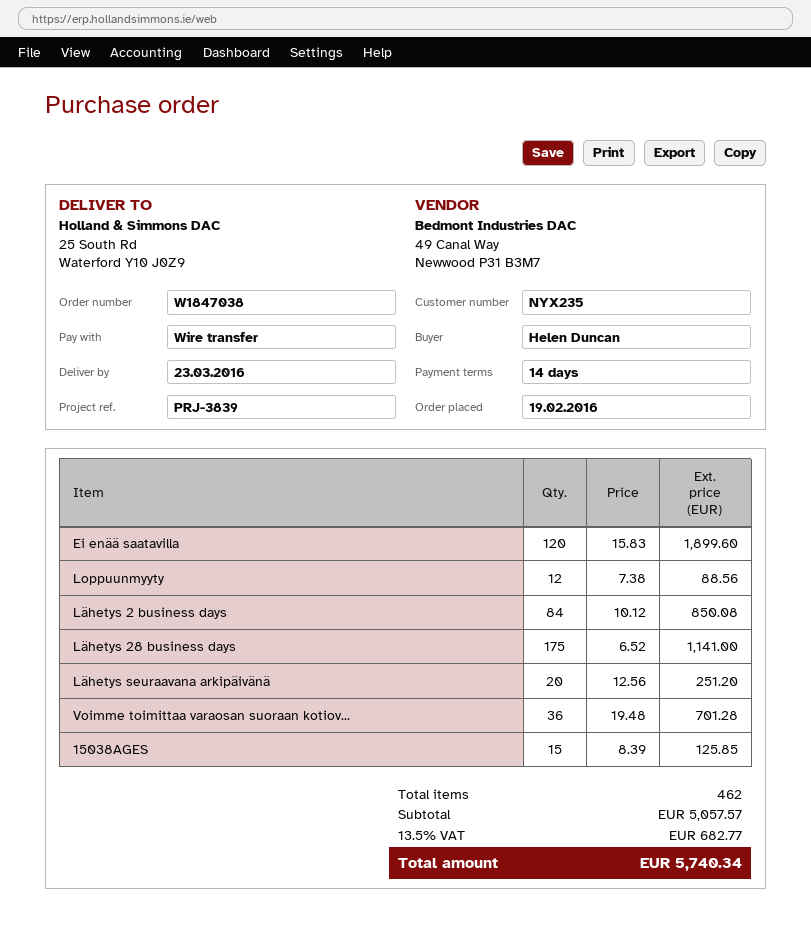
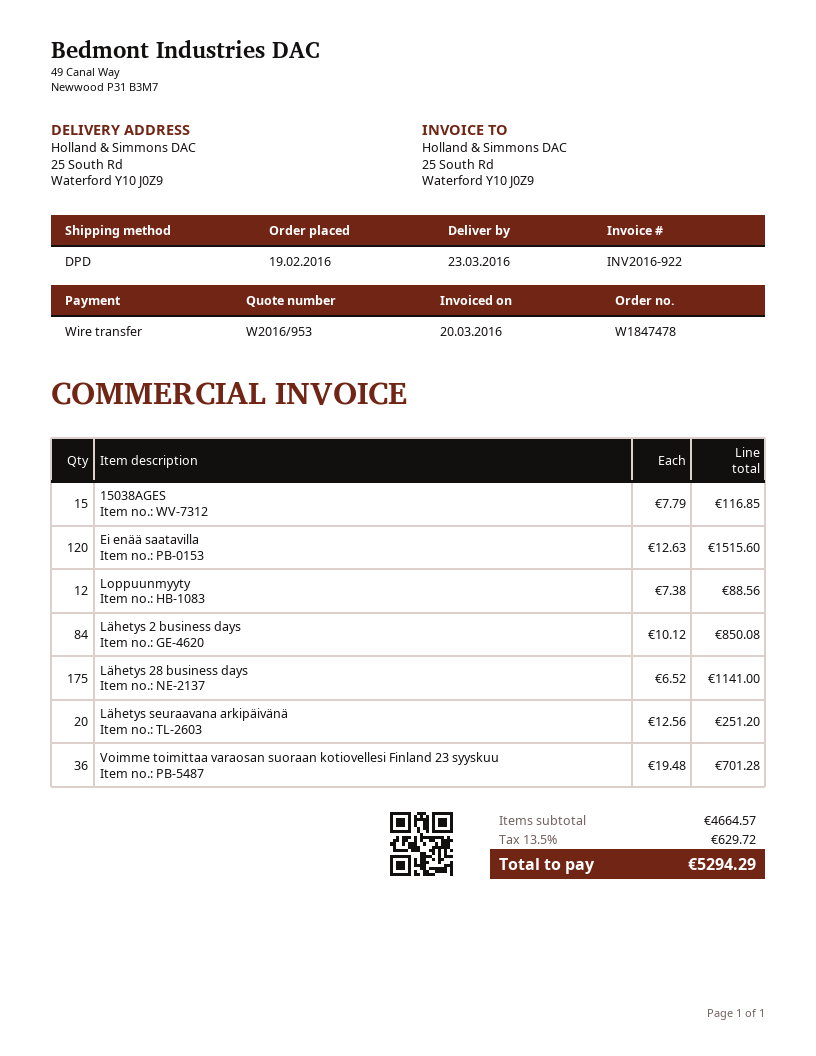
order number: W1847038 -> W1847478
Ei enää saatavilla: 120 x 15.83 = 1899.60 -> 120 x 12.63 = 1515.60
15038AGES: 15 x 8.39 = 125.85 -> 15 x 7.79 = 116.85
subtotal: 5057.57 -> 4664.57
tax: 13.5% = 682.77 -> 13.5% = 629.72
total: 5740.34 -> 5294.29

